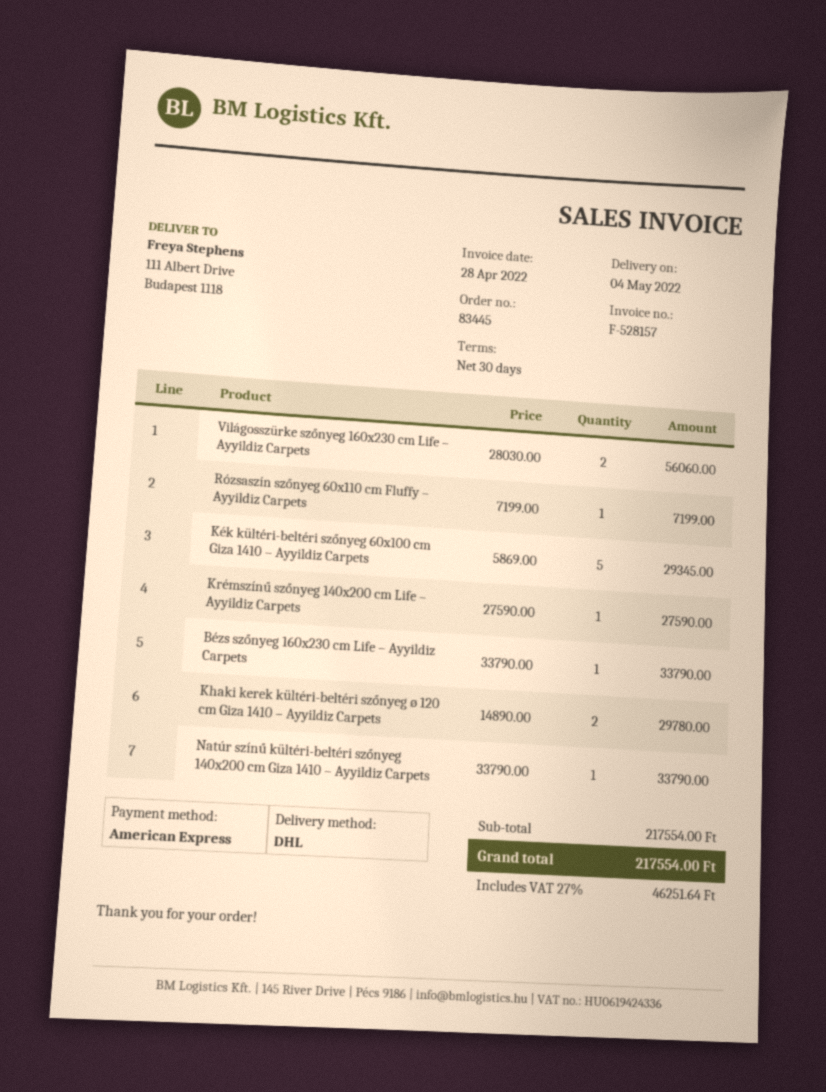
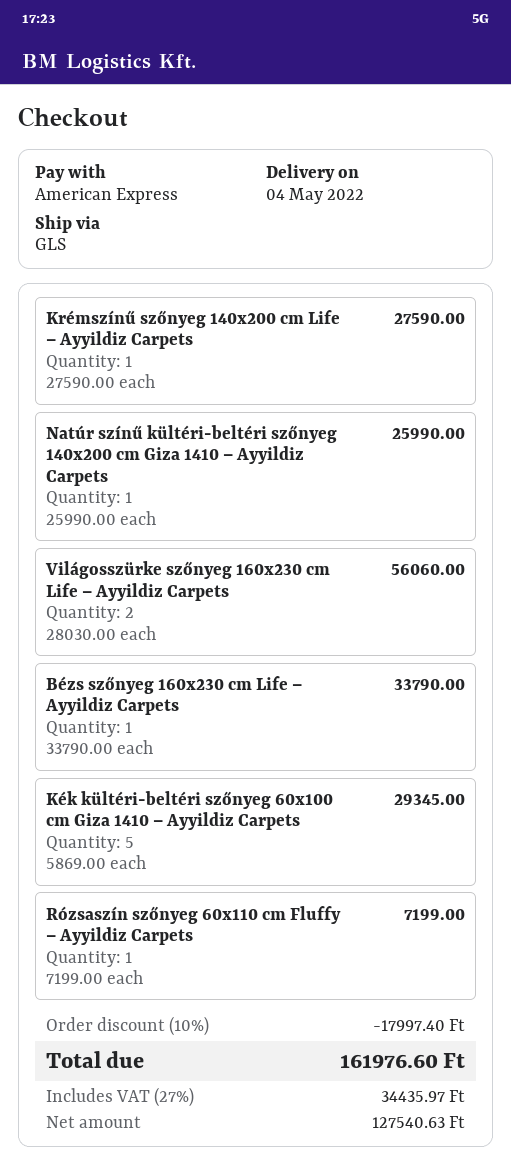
shipping method: DHL -> GLS
Khaki kerek kültéri-beltéri szőnyeg ø 120 cm Giza 1410 – Ayyildiz Carpets: 2 x 14890.00 = 29780.00 -> none
Natúr színű kültéri-beltéri szőnyeg 140x200 cm Giza 1410 – Ayyildiz Carpets: 1 x 33790.00 = 33790.00 -> 1 x 25990.00 = 25990.00
discount: none -> 10% = 17997.40
tax: 27% = 46251.64 -> 27% = 34435.97
total: 217554.00 -> 161976.60

